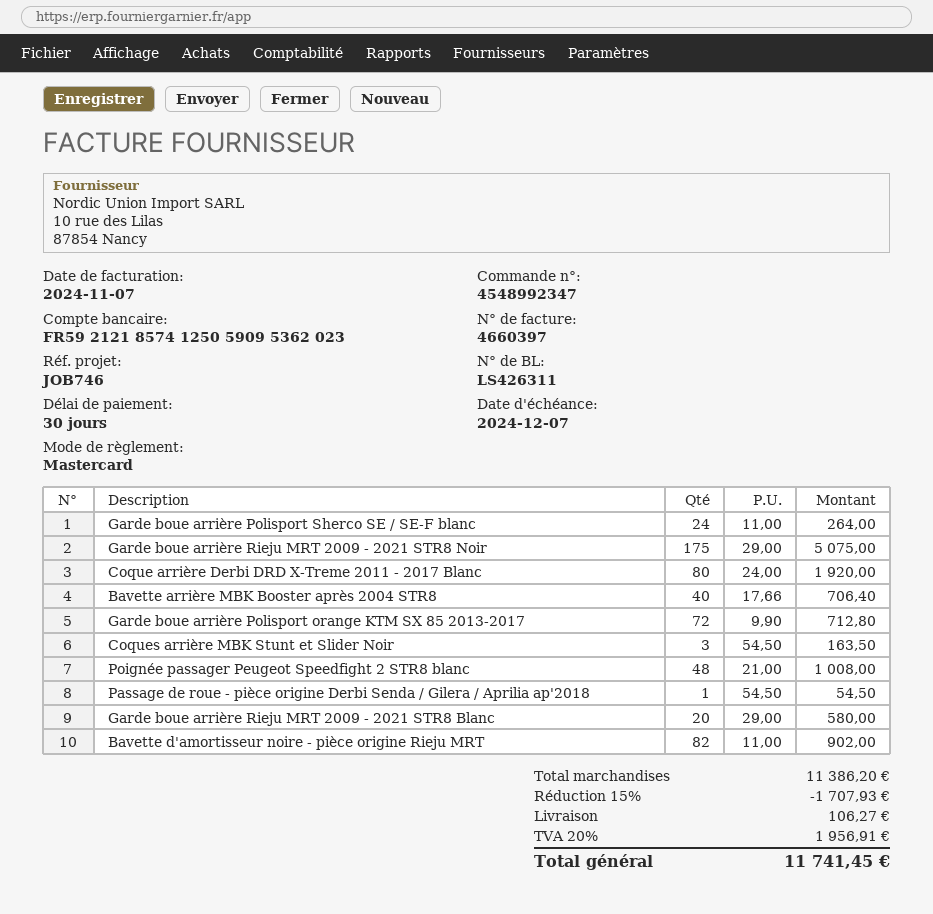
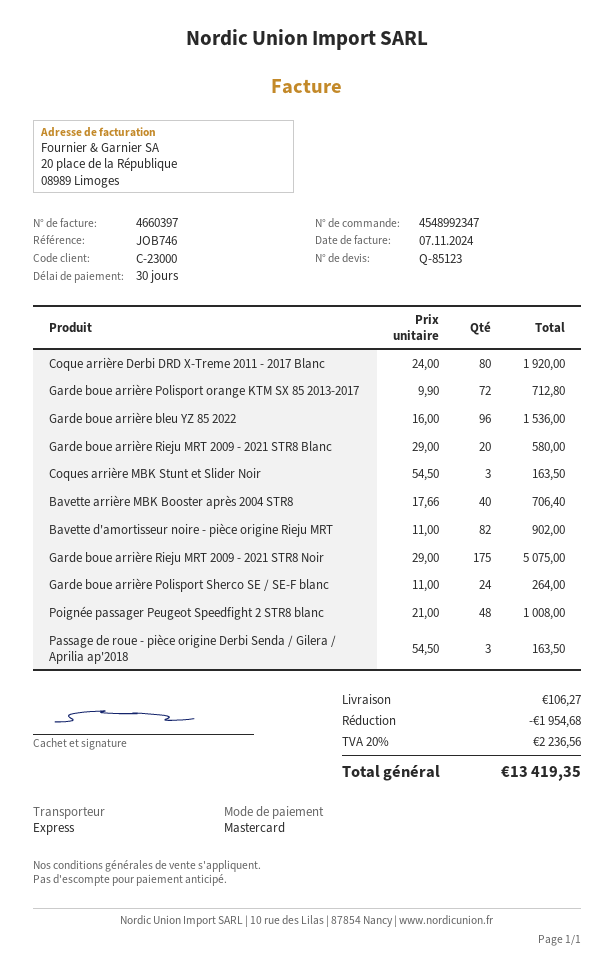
Passage de roue - pièce origine Derbi Senda / Gilera / Aprilia ap'2018: 1 x 54.50 = 54.50 -> 3 x 54.50 = 163.50
Garde boue arrière bleu YZ 85 2022: none -> 96 x 16.00 = 1536.00
discount: 1707.93 -> 1954.68
tax: 20% = 1956.91 -> 20% = 2236.56
total: 11741.45 -> 13419.35

